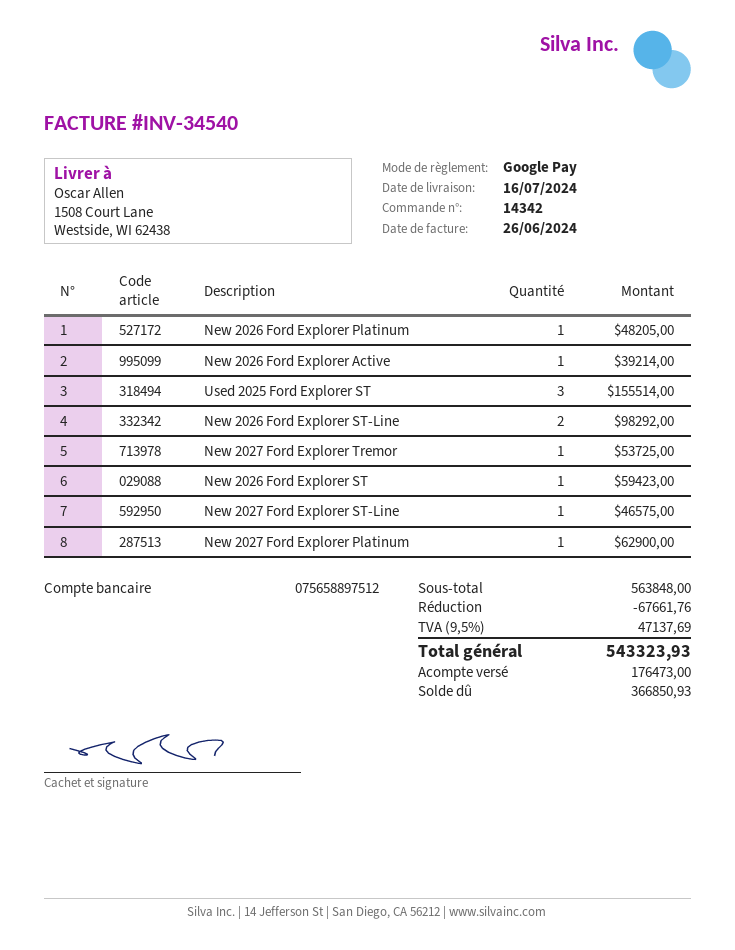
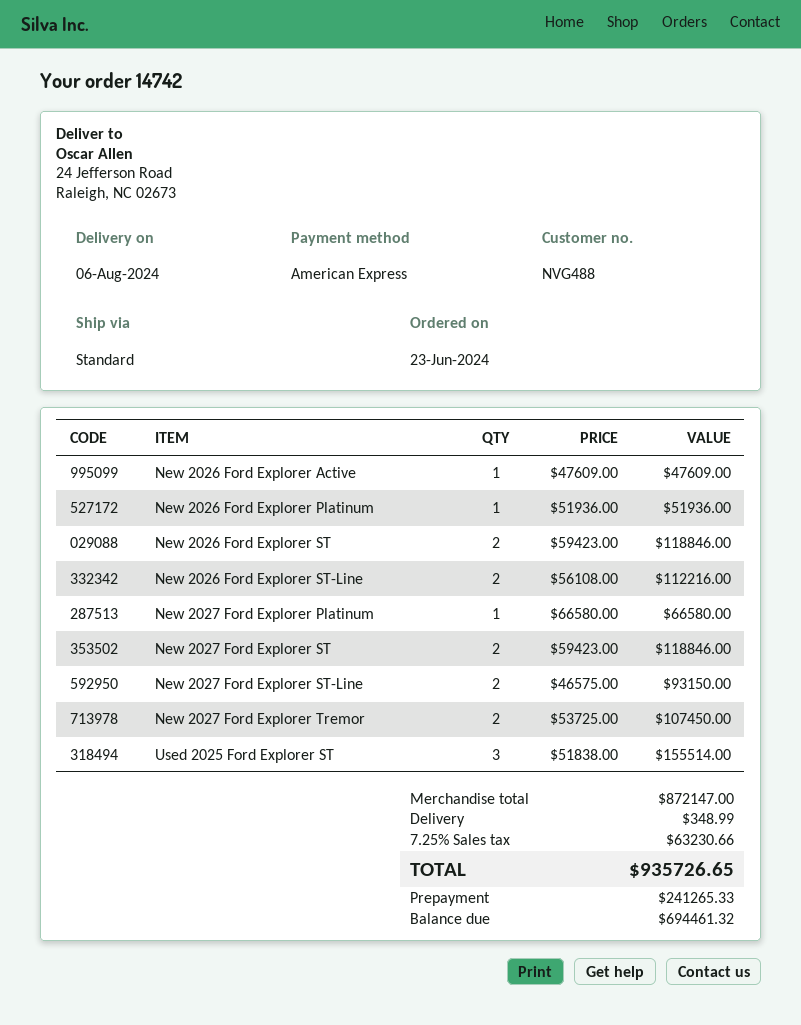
order number: 14342 -> 14742
delivery date: 2024-07-16 -> 2024-08-06
payment method: Google Pay -> American Express
ship to: 1508 Court Lane, Westside, WI 62438 -> 24 Jefferson Road, Raleigh, NC 02673
New 2026 Ford Explorer Platinum: 1 for 48205.00 -> 1 for 51936.00
New 2026 Ford Explorer Active: 1 for 39214.00 -> 1 for 47609.00
New 2026 Ford Explorer ST-Line: 2 for 98292.00 -> 2 for 112216.00
New 2027 Ford Explorer Tremor: 1 for 53725.00 -> 2 for 107450.00
New 2026 Ford Explorer ST: 1 for 59423.00 -> 2 for 118846.00
New 2027 Ford Explorer ST-Line: 1 for 46575.00 -> 2 for 93150.00
New 2027 Ford Explorer Platinum: 1 for 62900.00 -> 1 for 66580.00
New 2027 Ford Explorer ST: none -> 2 for 118846.00
subtotal: 563848.00 -> 872147.00
discount: 67661.76 -> none
shipping: none -> 348.99
tax: 9.5% = 47137.69 -> 7.25% = 63230.66
total: 543323.93 -> 935726.65
deposit: 176473.00 -> 241265.33
balance: 366850.93 -> 694461.32

